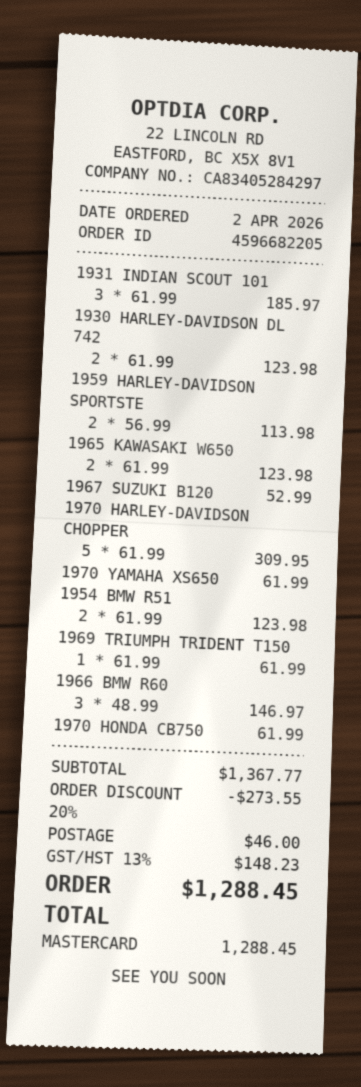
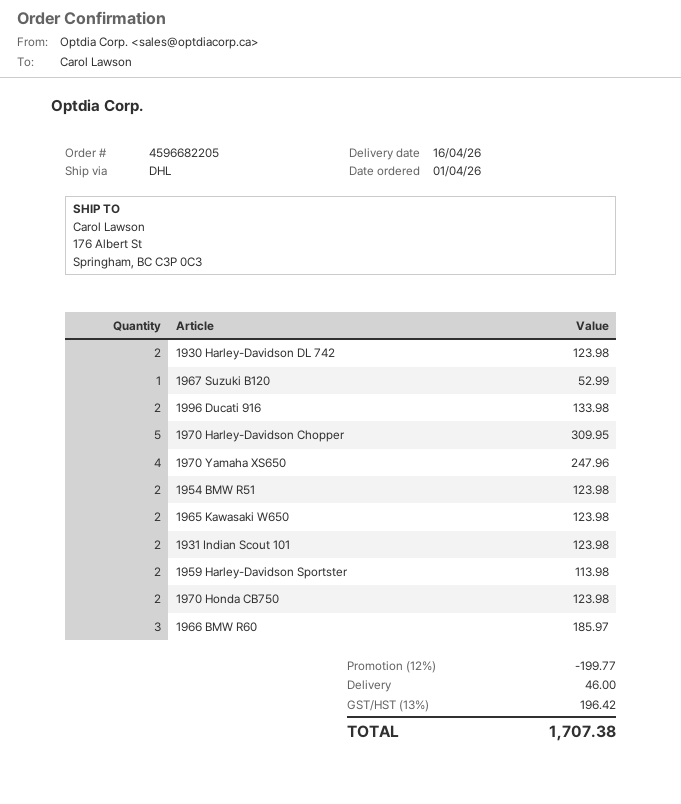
order date: 2026-04-02 -> 2026-04-01
1931 INDIAN SCOUT 101: 3 for 185.97 -> 2 for 123.98
1970 YAMAHA XS650: 1 for 61.99 -> 4 for 247.96
1969 TRIUMPH TRIDENT T150: 1 for 61.99 -> none
1966 BMW R60: 3 for 146.97 -> 3 for 185.97
1970 HONDA CB750: 1 for 61.99 -> 2 for 123.98
1996 Ducati 916: none -> 2 for 133.98
discount: 20% = 273.55 -> 12% = 199.77
tax: 13% = 148.23 -> 13% = 196.42
total: 1288.45 -> 1707.38

